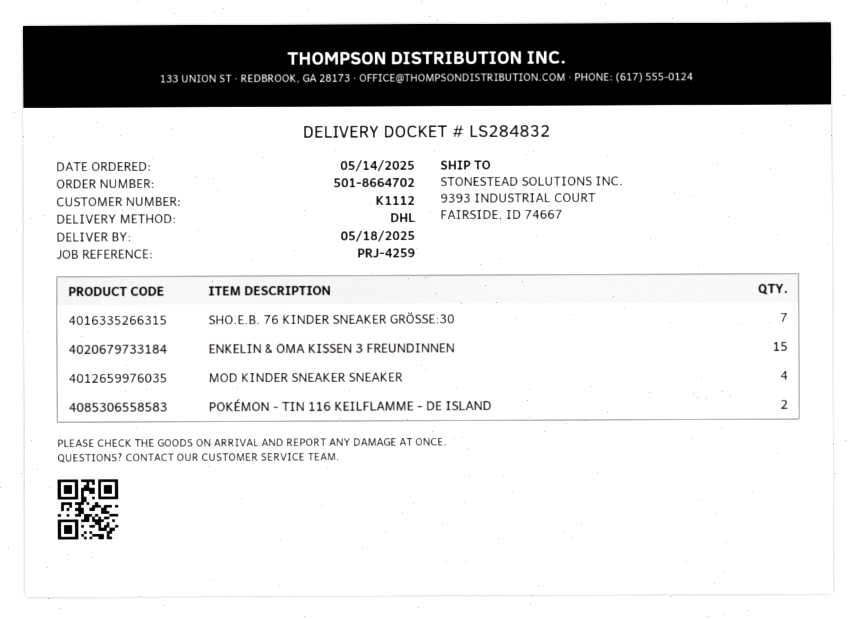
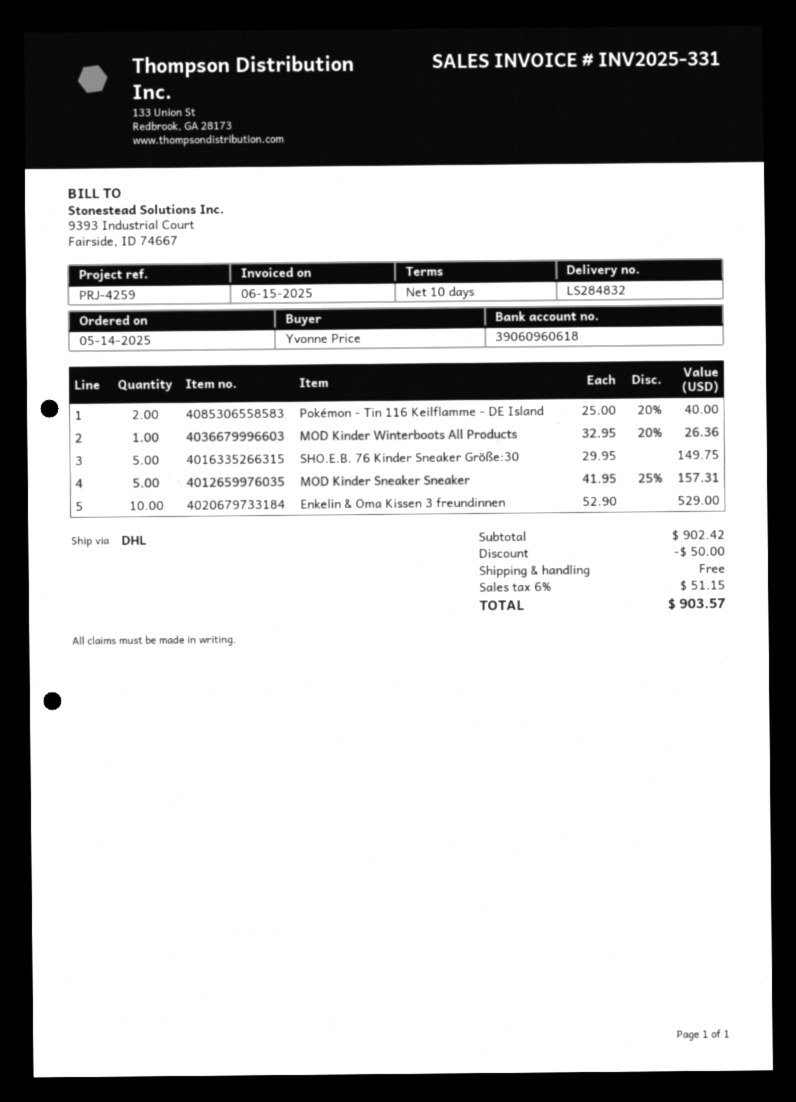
SHO.E.B. 76 KINDER SNEAKER GRÖSSE:30: 7 -> 5
ENKELIN & OMA KISSEN 3 FREUNDINNEN: 15 -> 10
MOD KINDER SNEAKER SNEAKER: 4 -> 5
MOD Kinder Winterboots All Products: none -> 1

